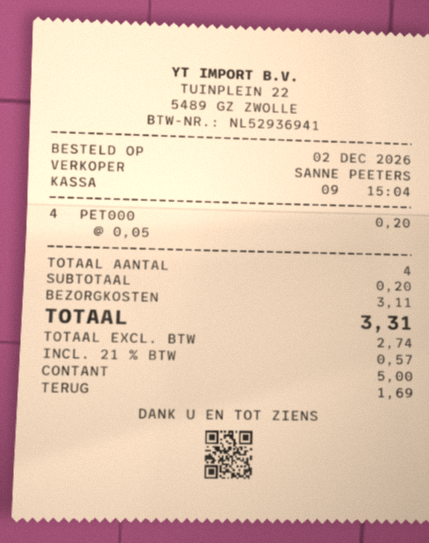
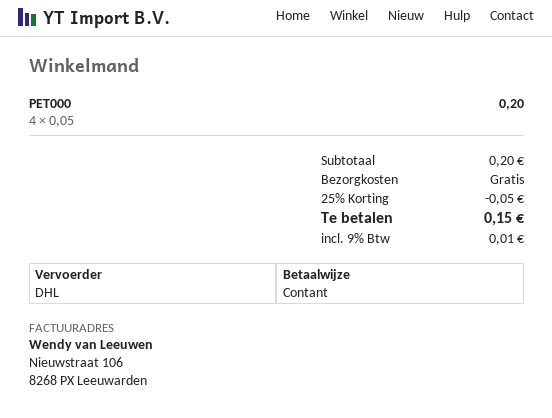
discount: none -> 25% = 0.05
shipping: 3.11 -> 0.00
tax: 21% = 0.57 -> 9% = 0.01
total: 3.31 -> 0.15

